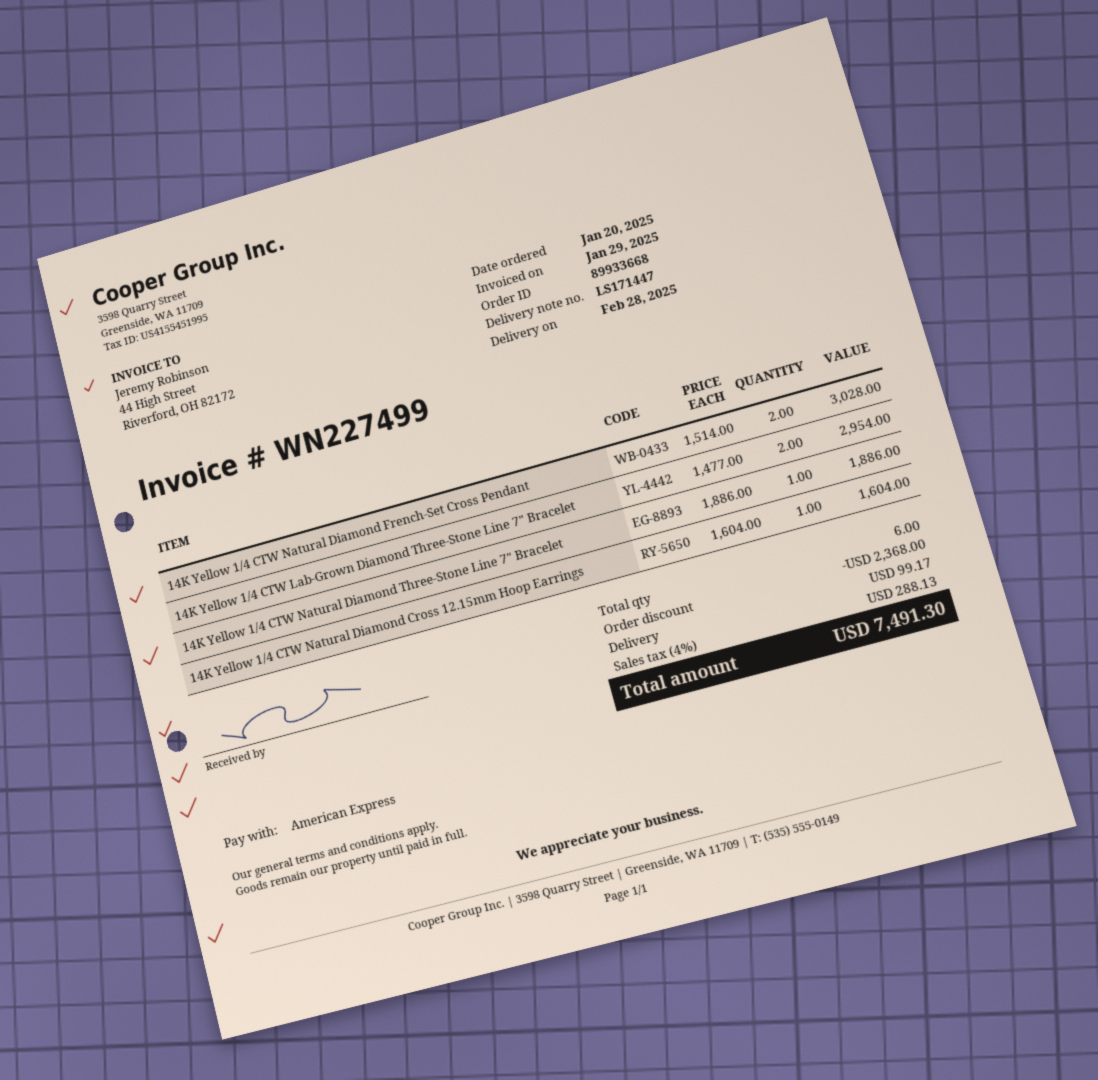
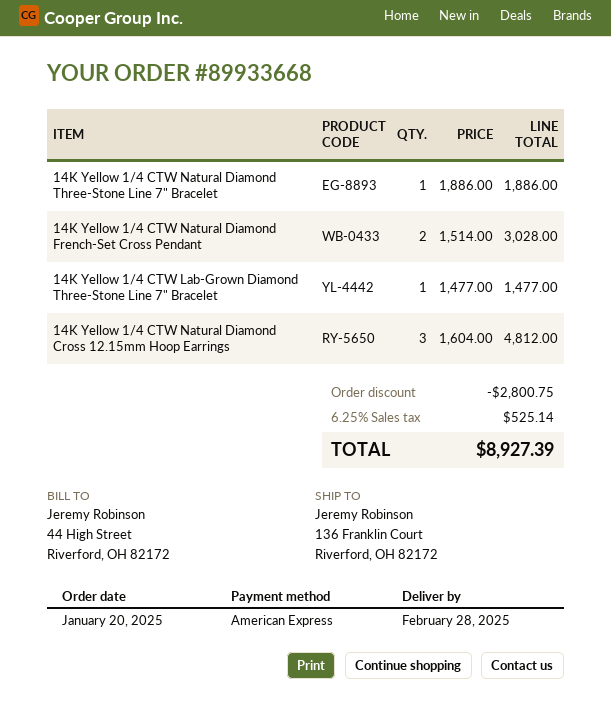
14K Yellow 1/4 CTW Lab-Grown Diamond Three-Stone Line 7" Bracelet: 2 x 1477.00 = 2954.00 -> 1 x 1477.00 = 1477.00
14K Yellow 1/4 CTW Natural Diamond Cross 12.15mm Hoop Earrings: 1 x 1604.00 = 1604.00 -> 3 x 1604.00 = 4812.00
discount: 2368.00 -> 2800.75
shipping: 99.17 -> none
tax: 4% = 288.13 -> 6.25% = 525.14
total: 7491.30 -> 8927.39

